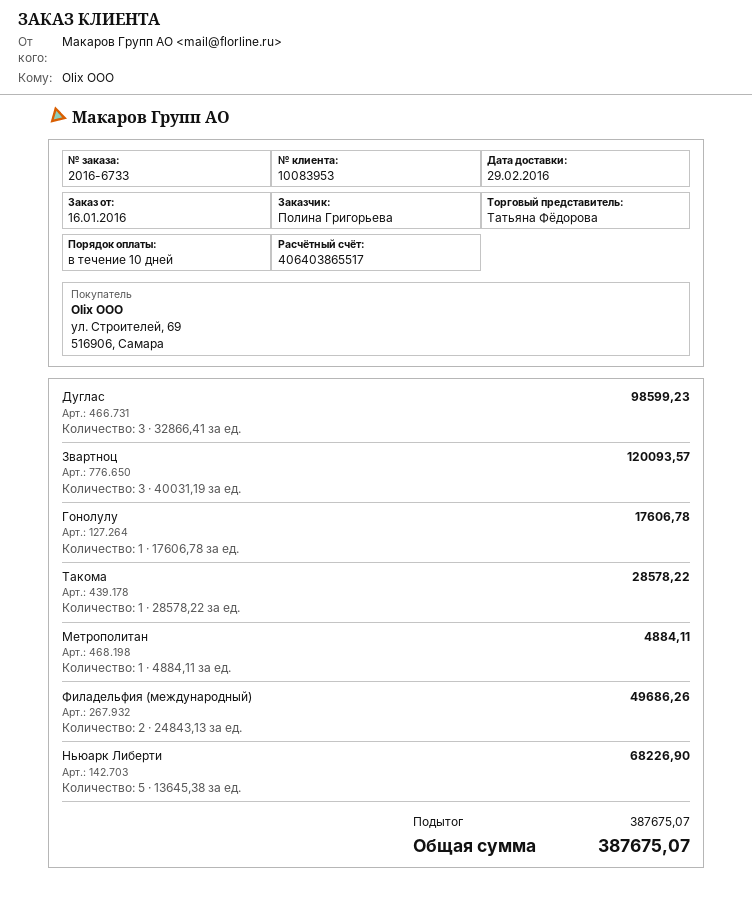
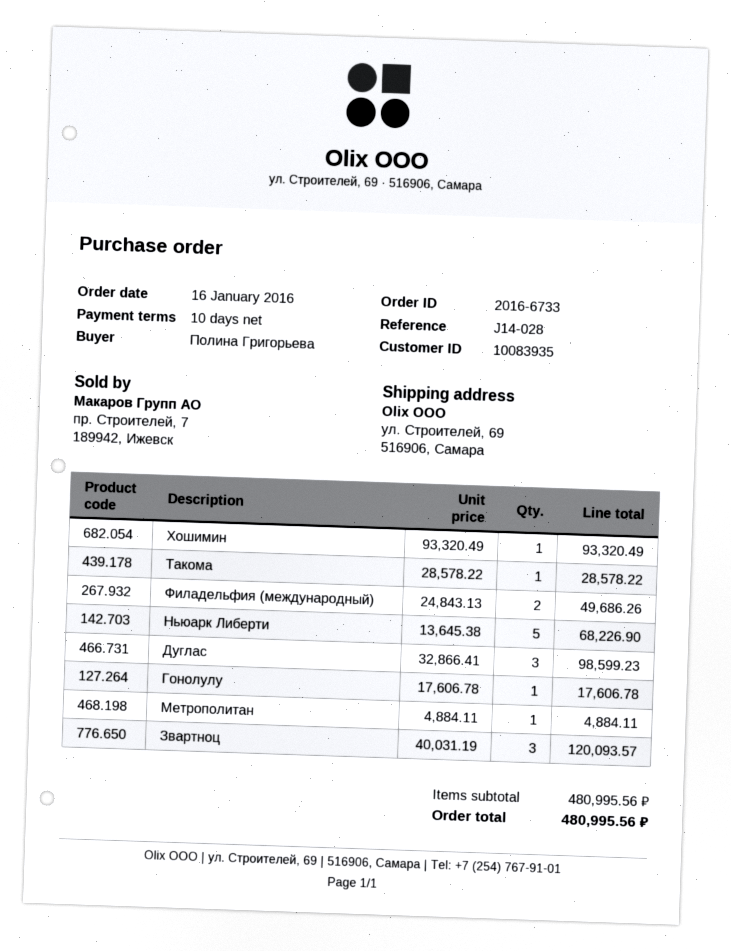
customer number: 10083953 -> 10083935
Хошимин: none -> 1 x 93320.49 = 93320.49
subtotal: 387675.07 -> 480995.56
total: 387675.07 -> 480995.56

